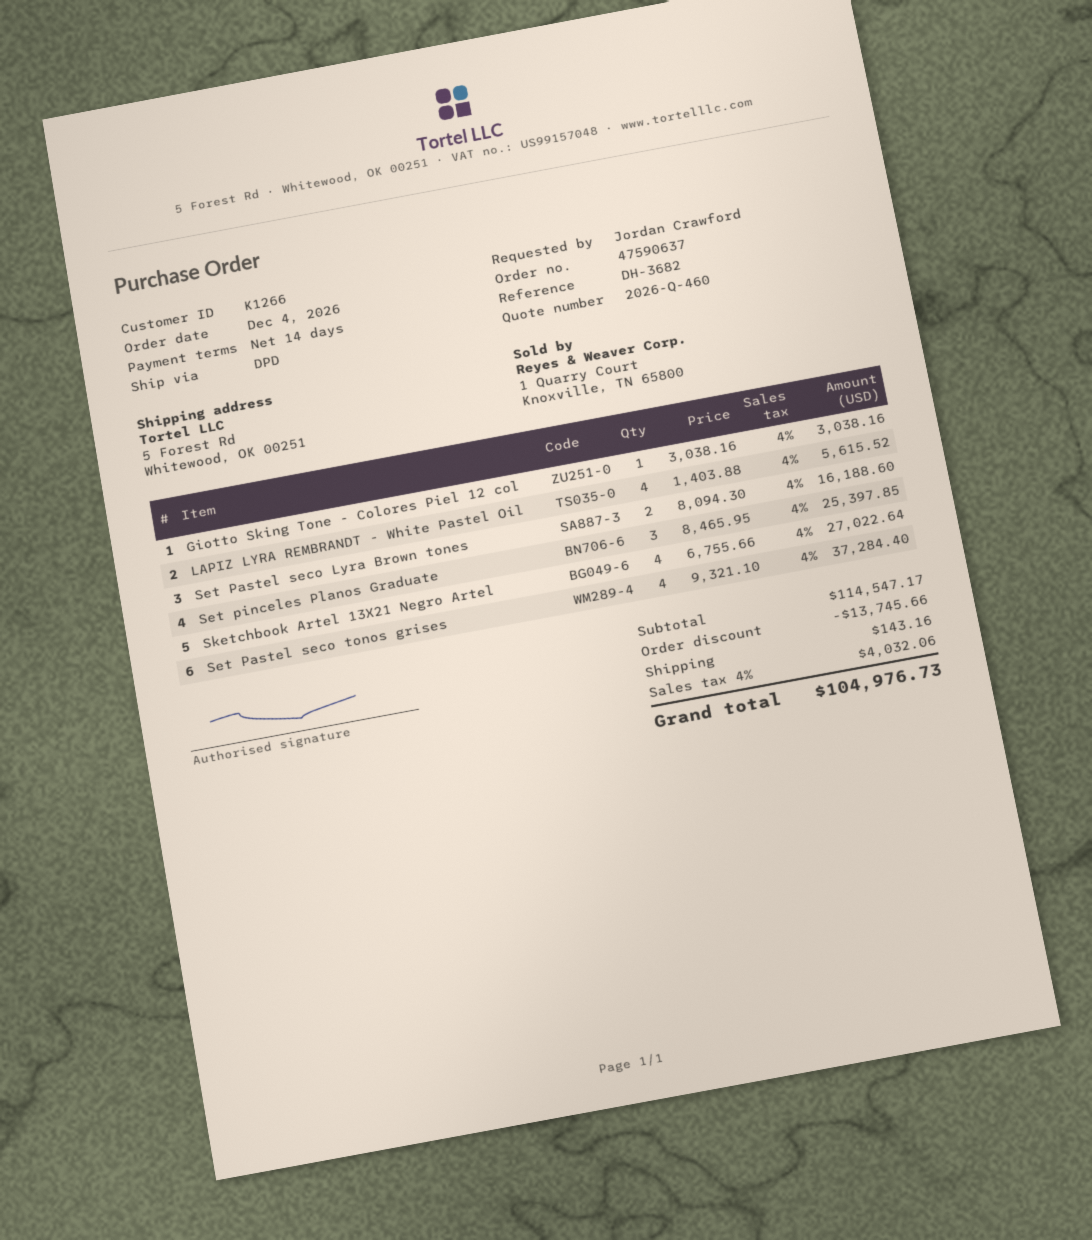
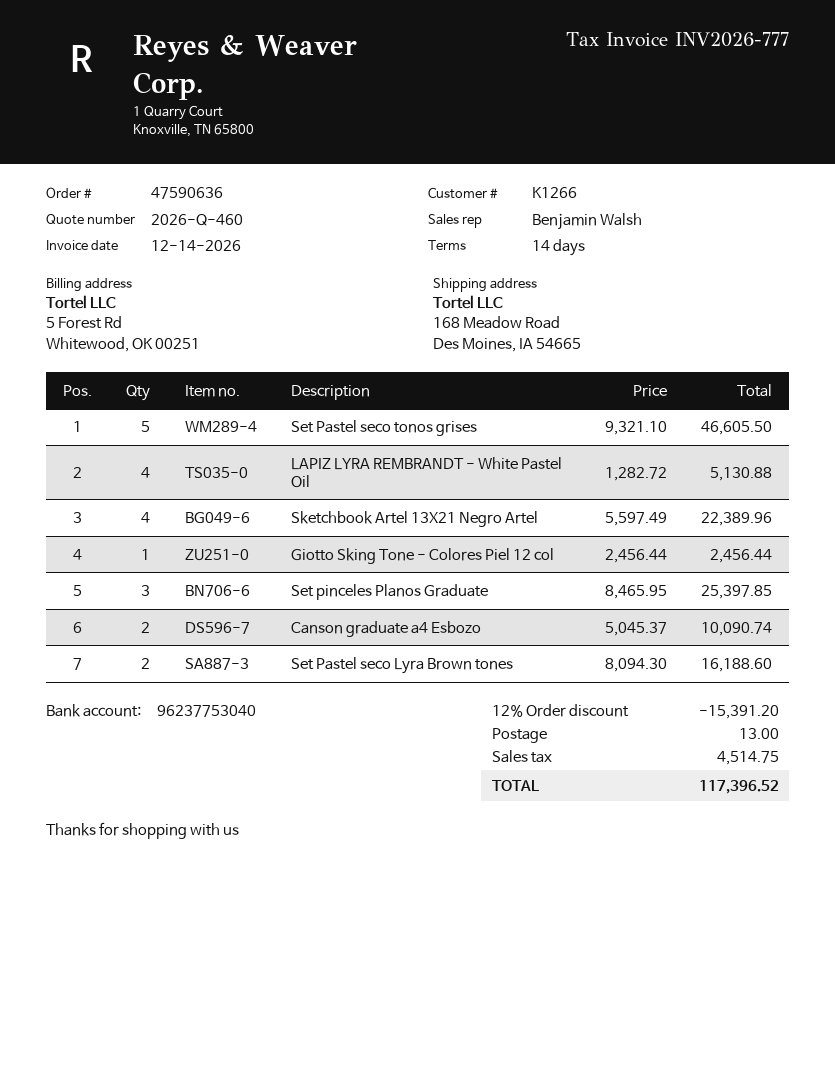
order number: 47590637 -> 47590636
ship to: 5 Forest Rd, Whitewood, OK 00251 -> 168 Meadow Road, Des Moines, IA 54665
Giotto Sking Tone - Colores Piel 12 col: 1 x 3038.16 = 3038.16 -> 1 x 2456.44 = 2456.44
LAPIZ LYRA REMBRANDT - White Pastel Oil: 4 x 1403.88 = 5615.52 -> 4 x 1282.72 = 5130.88
Sketchbook Artel 13X21 Negro Artel: 4 x 6755.66 = 27022.64 -> 4 x 5597.49 = 22389.96
Set Pastel seco tonos grises: 4 x 9321.10 = 37284.40 -> 5 x 9321.10 = 46605.50
Canson graduate a4 Esbozo: none -> 2 x 5045.37 = 10090.74
discount: 13745.66 -> 15391.20
shipping: 143.16 -> 13.00
tax: 4032.06 -> 4514.75
total: 104976.73 -> 117396.52

